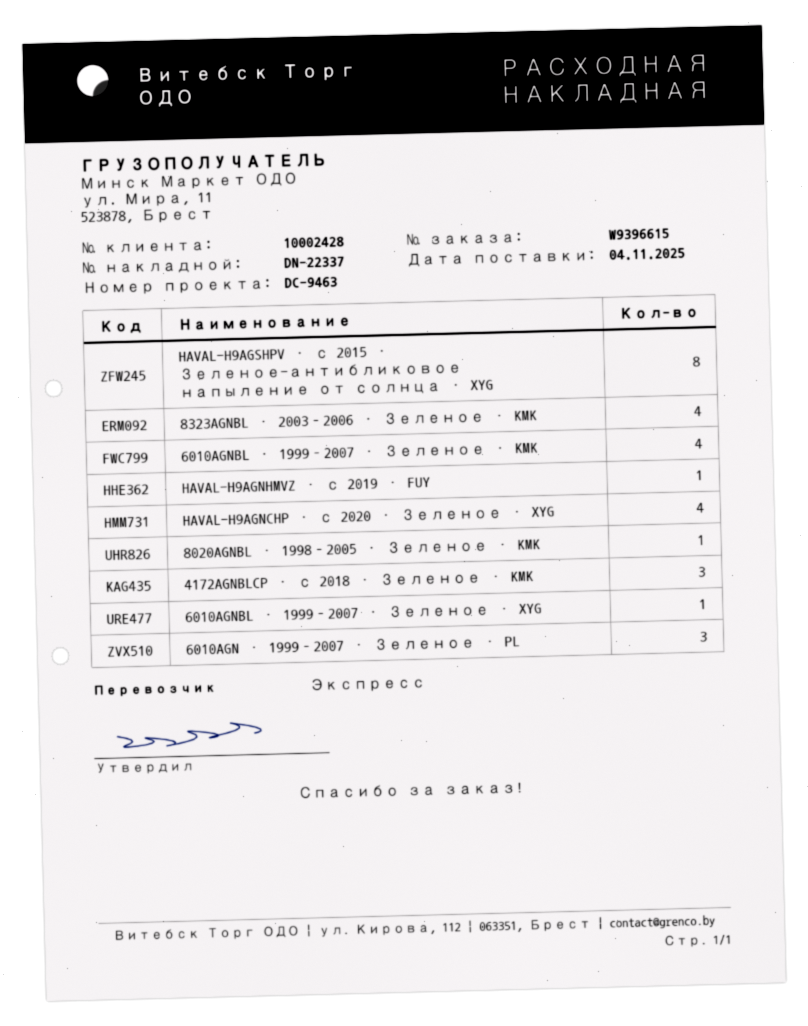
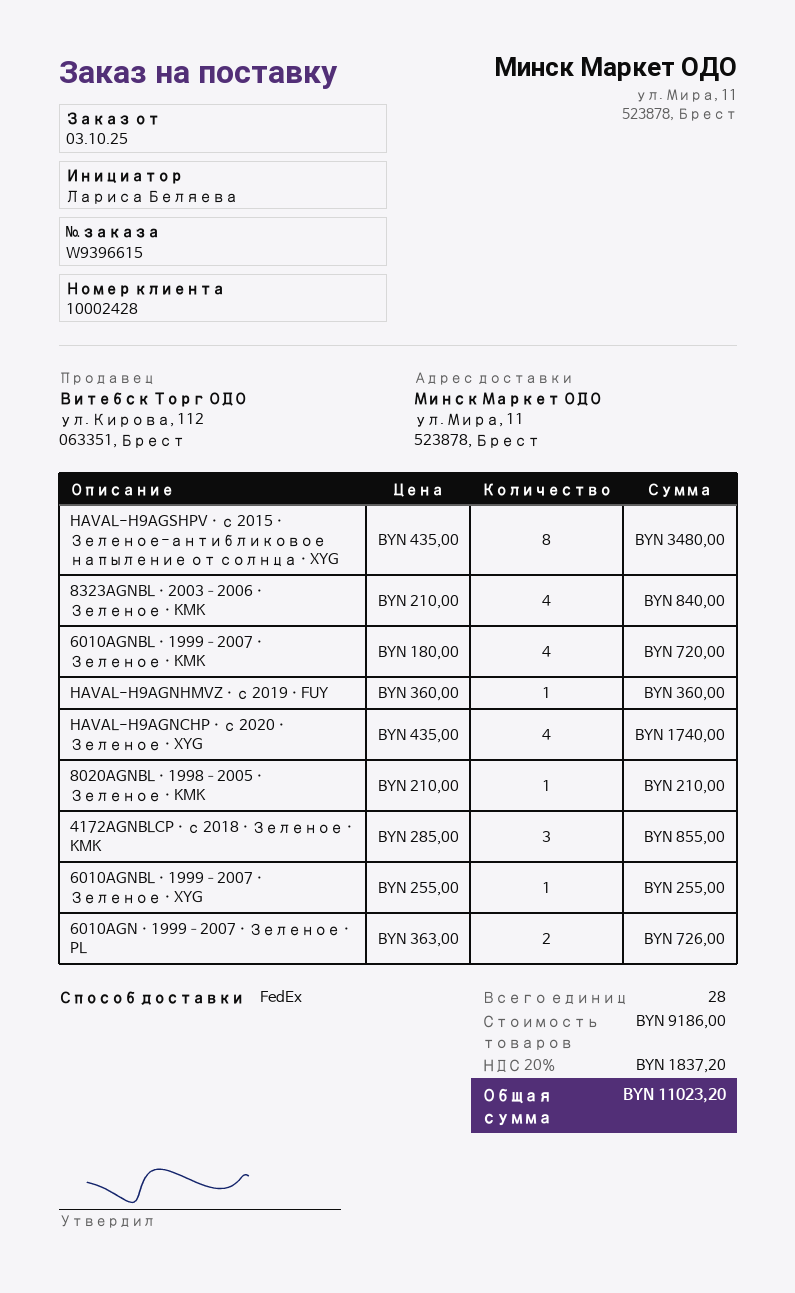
shipping method: express -> FedEx
6010AGN · 1999–2007 · Зеленое · PL: 3 -> 2

